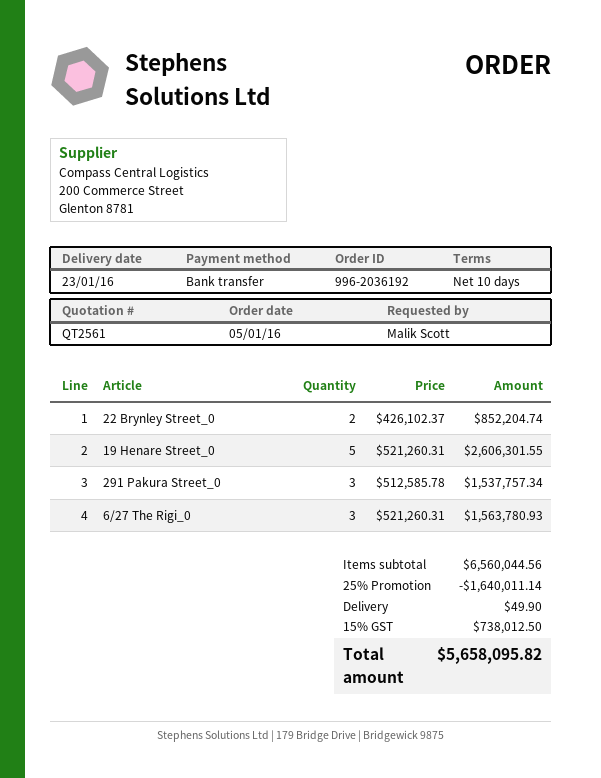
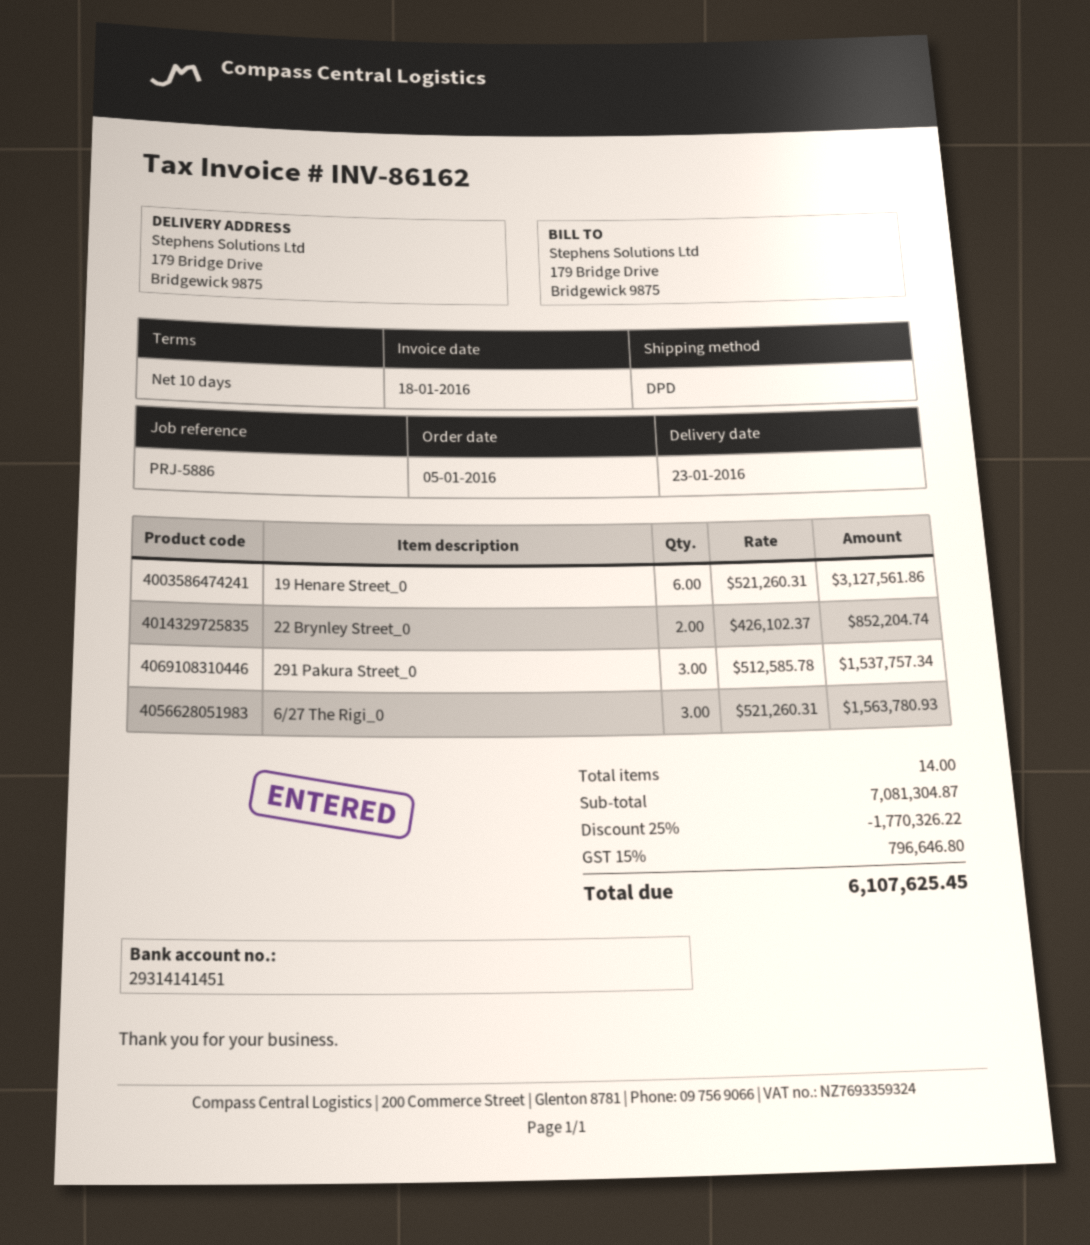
19 Henare Street_0: 5 x 521260.31 = 2606301.55 -> 6 x 521260.31 = 3127561.86
subtotal: 6560044.56 -> 7081304.87
discount: 25% = 1640011.14 -> 25% = 1770326.22
shipping: 49.90 -> none
tax: 15% = 738012.50 -> 15% = 796646.80
total: 5658095.82 -> 6107625.45

